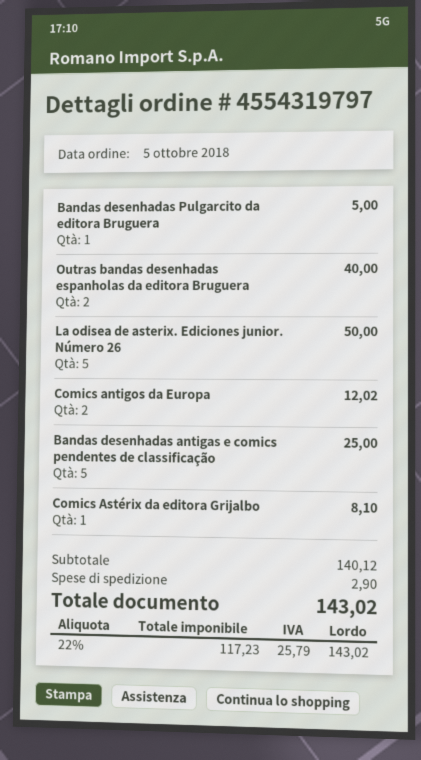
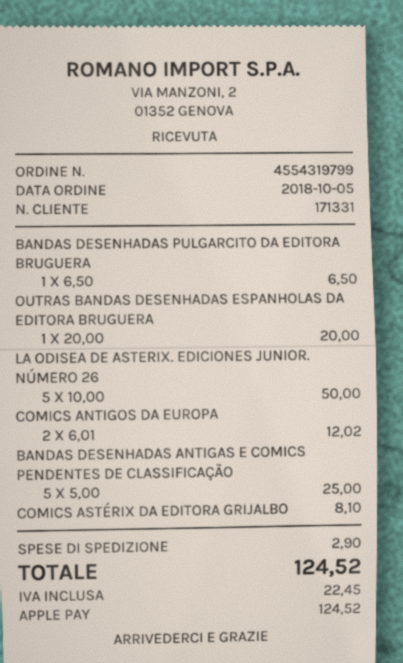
order number: 4554319797 -> 4554319799
Bandas desenhadas Pulgarcito da editora Bruguera: 1 for 5.00 -> 1 for 6.50
Outras bandas desenhadas espanholas da editora Bruguera: 2 for 40.00 -> 1 for 20.00
tax: 25.79 -> 22.45
total: 143.02 -> 124.52

